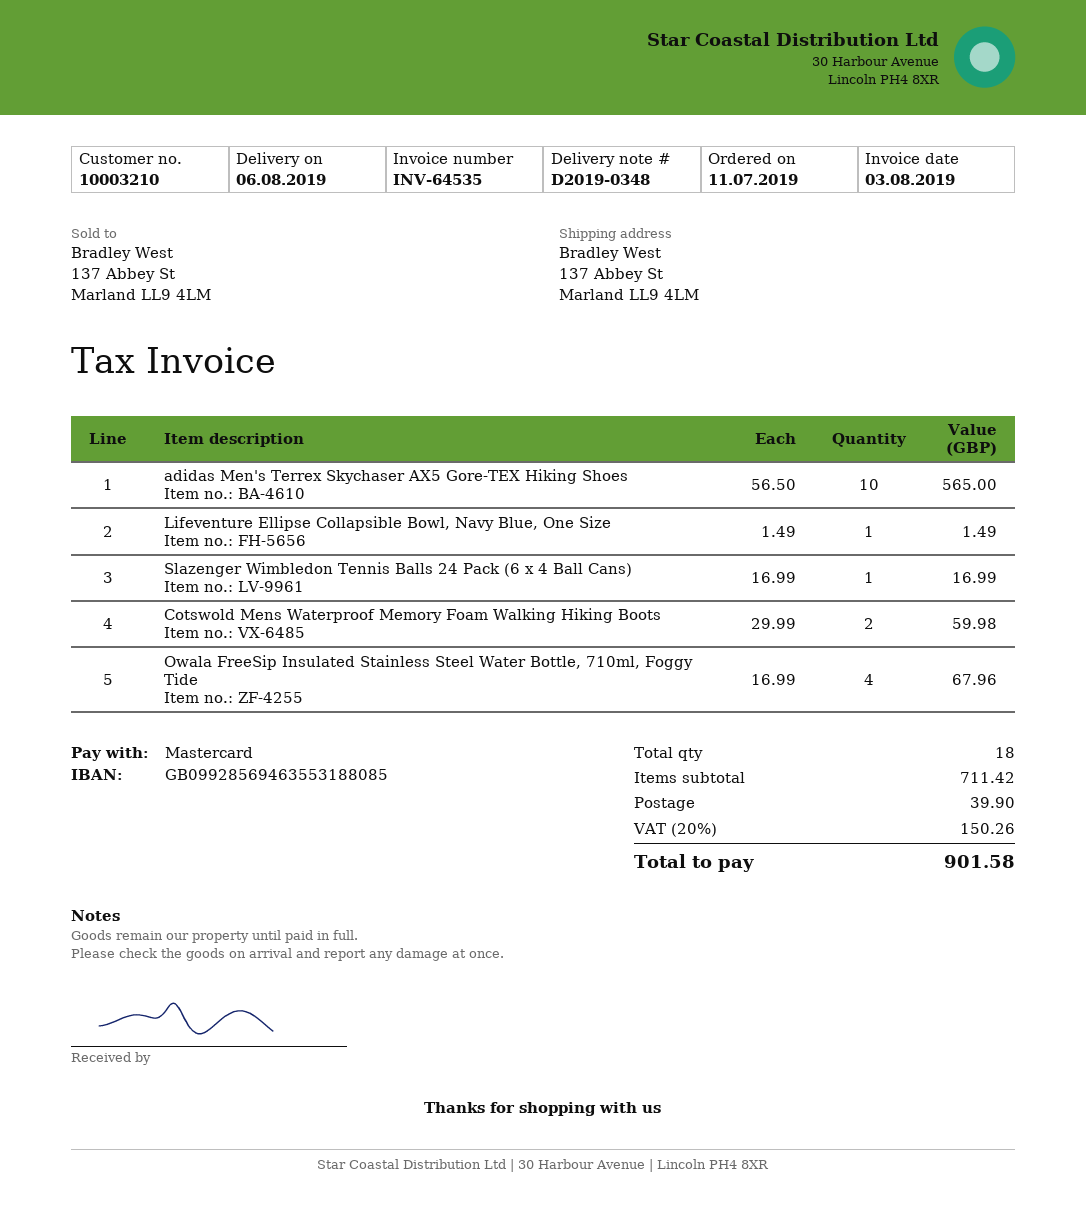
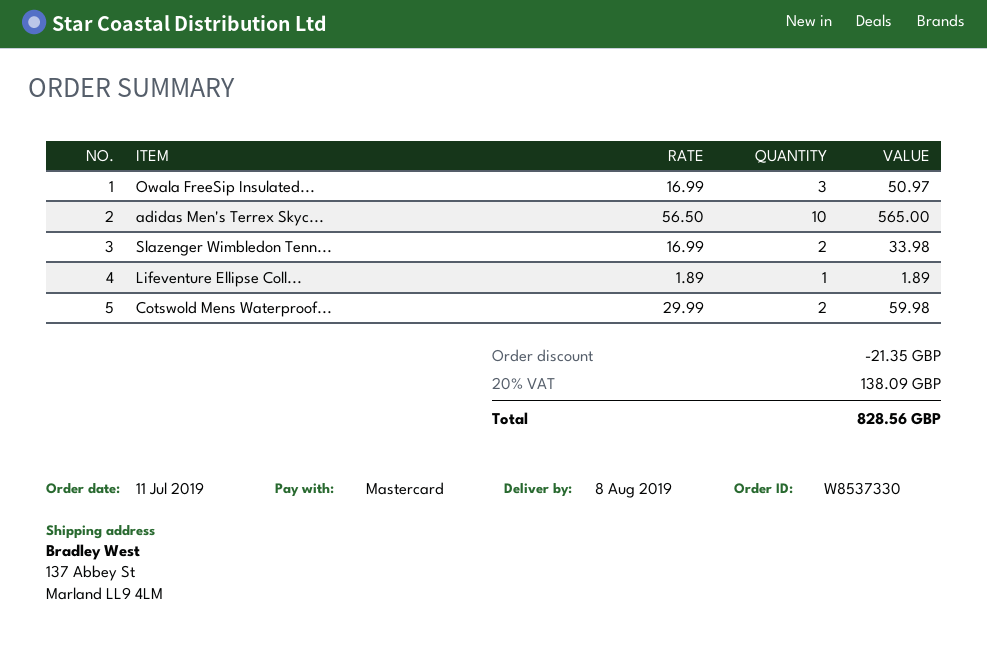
delivery date: 2019-08-06 -> 2019-08-08
Lifeventure Ellipse Collapsible Bowl, Navy Blue, One Size: 1 x 1.49 = 1.49 -> 1 x 1.89 = 1.89
Slazenger Wimbledon Tennis Balls 24 Pack (6 x 4 Ball Cans): 1 x 16.99 = 16.99 -> 2 x 16.99 = 33.98
Owala FreeSip Insulated Stainless Steel Water Bottle, 710ml, Foggy Tide: 4 x 16.99 = 67.96 -> 3 x 16.99 = 50.97
discount: none -> 21.35
shipping: 39.90 -> none
tax: 20% = 150.26 -> 20% = 138.09
total: 901.58 -> 828.56

